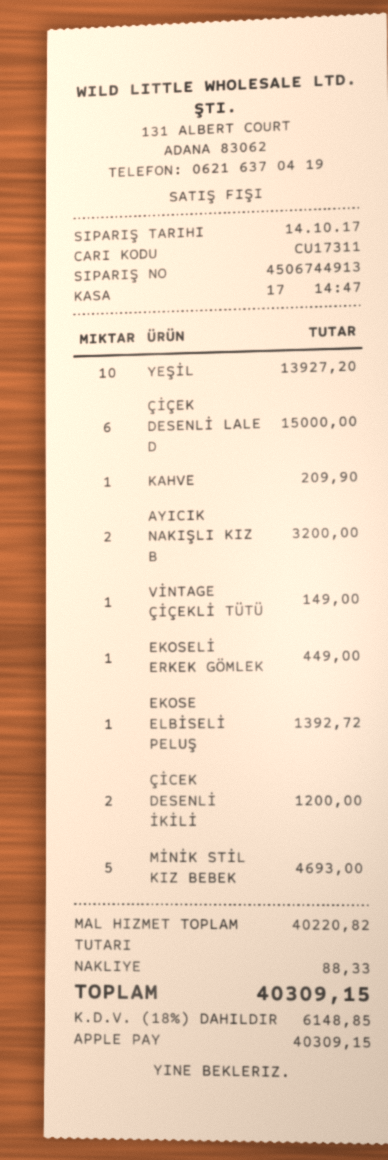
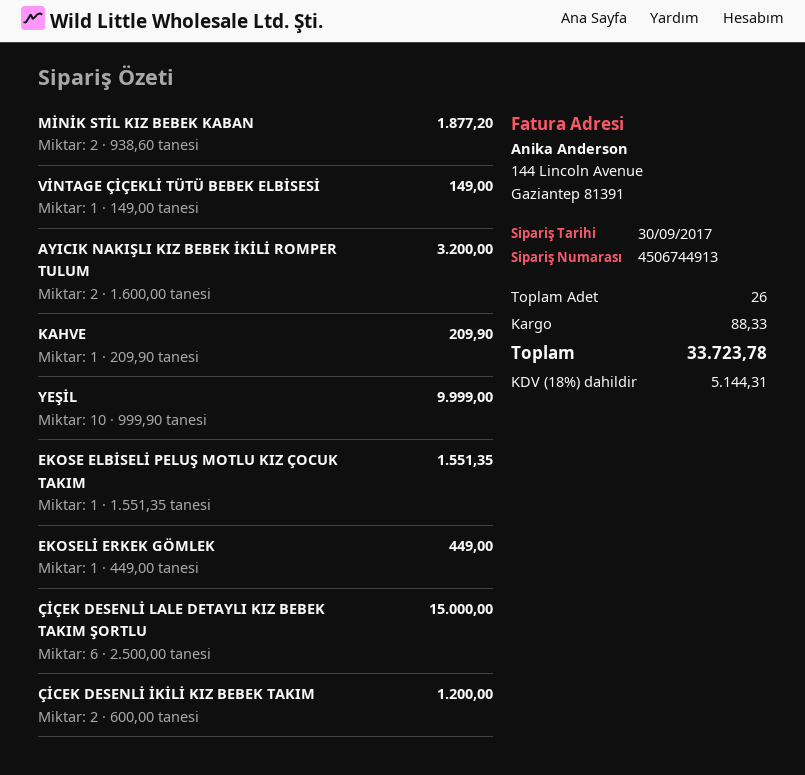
order date: 2017-10-14 -> 2017-09-30
YEŞİL: 10 for 13927.20 -> 10 for 9999.00
EKOSE ELBİSELİ PELUŞ: 1 for 1392.72 -> 1 for 1551.35
MİNİK STİL KIZ BEBEK: 5 for 4693.00 -> 2 for 1877.20
tax: 18% = 6148.85 -> 18% = 5144.31
total: 40309.15 -> 33723.78

